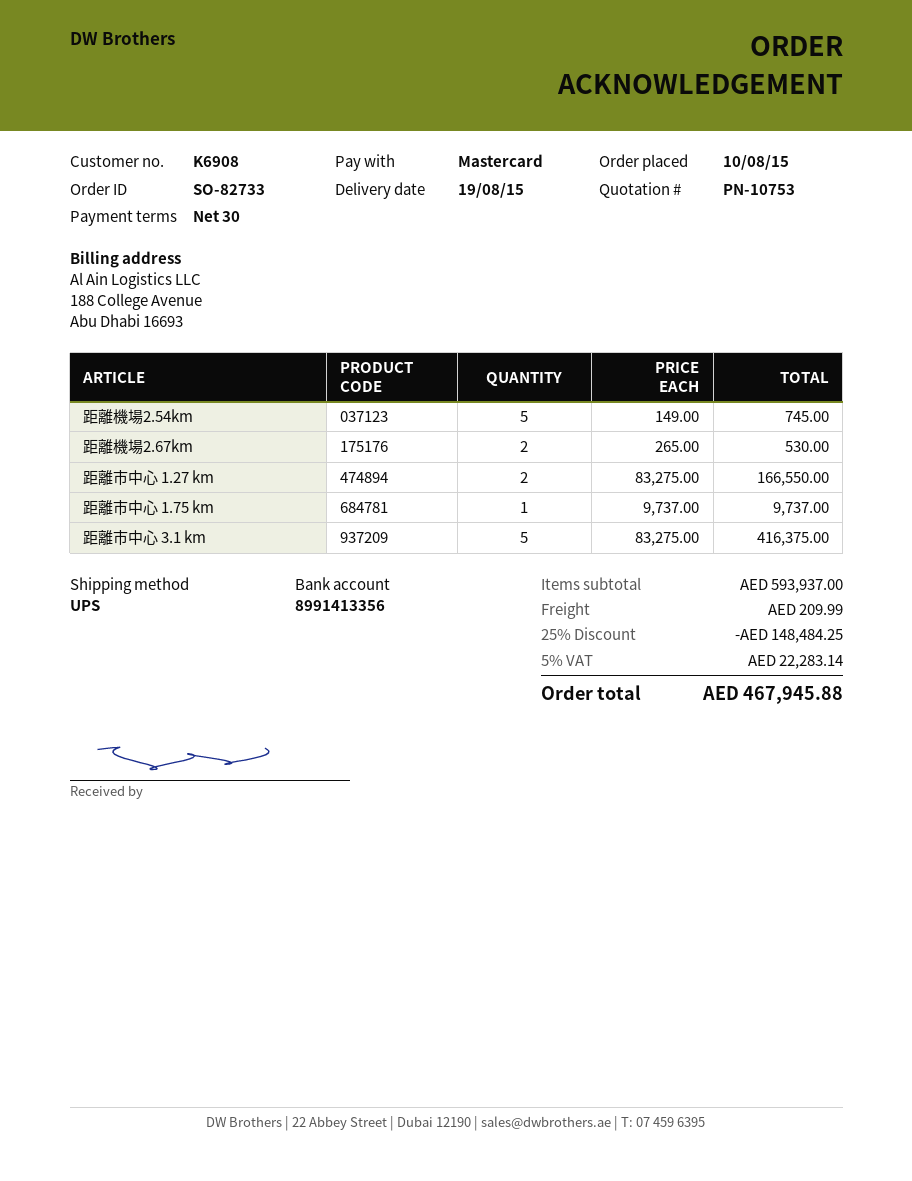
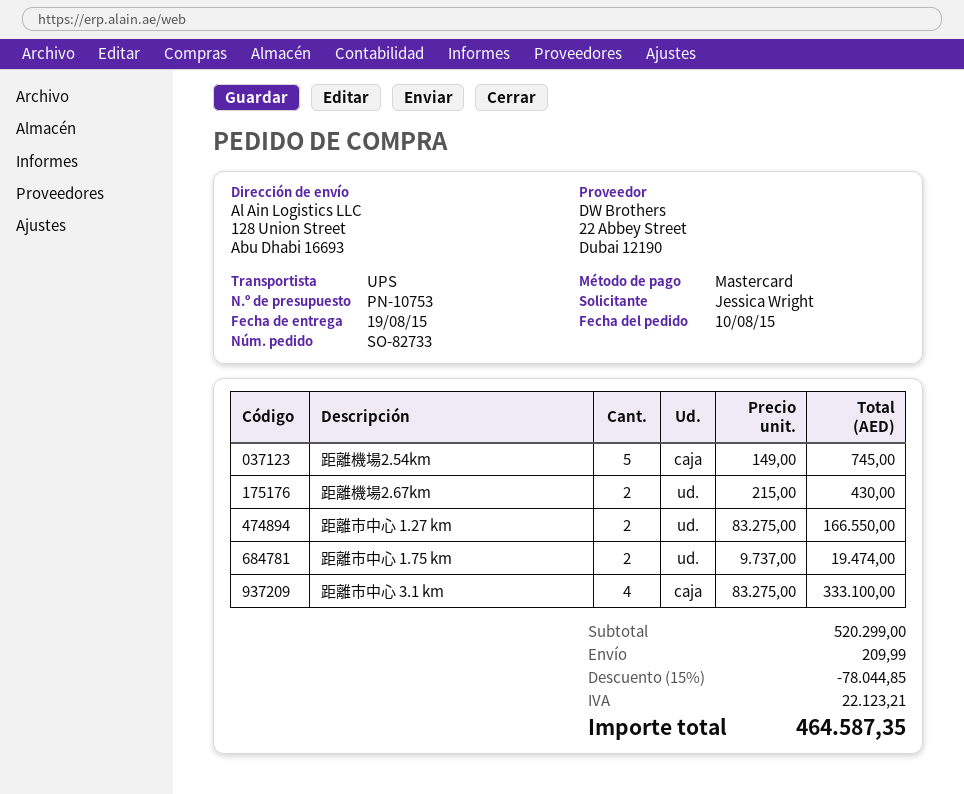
距離機場2.67km: 2 x 265.00 = 530.00 -> 2 x 215.00 = 430.00
距離市中心 1.75 km: 1 x 9737.00 = 9737.00 -> 2 x 9737.00 = 19474.00
距離市中心 3.1 km: 5 x 83275.00 = 416375.00 -> 4 x 83275.00 = 333100.00
subtotal: 593937.00 -> 520299.00
discount: 25% = 148484.25 -> 15% = 78044.85
tax: 22283.14 -> 22123.21
total: 467945.88 -> 464587.35

